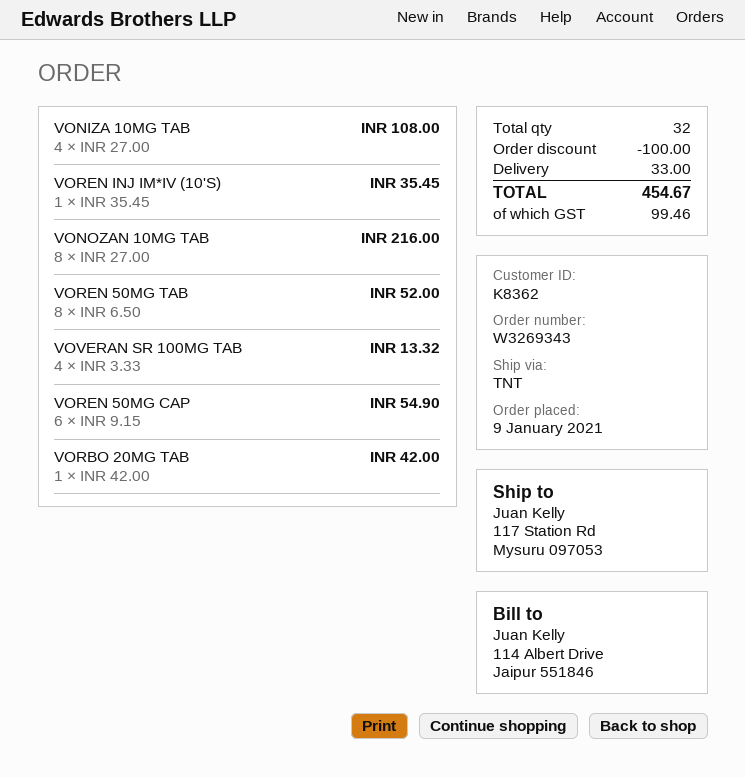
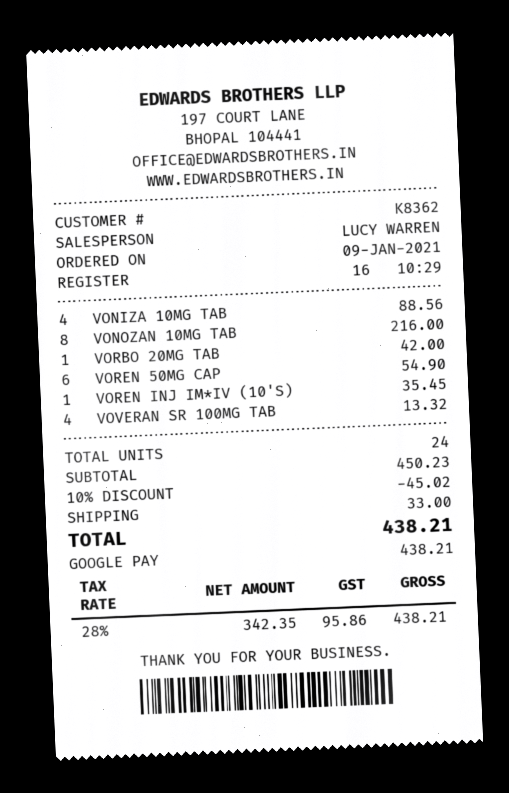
VONIZA 10MG TAB: 4 for 108.00 -> 4 for 88.56
VOREN 50MG TAB: 8 for 52.00 -> none
total quantity: 32 -> 24
discount: 100.00 -> 45.02
tax: 99.46 -> 95.86
total: 454.67 -> 438.21

